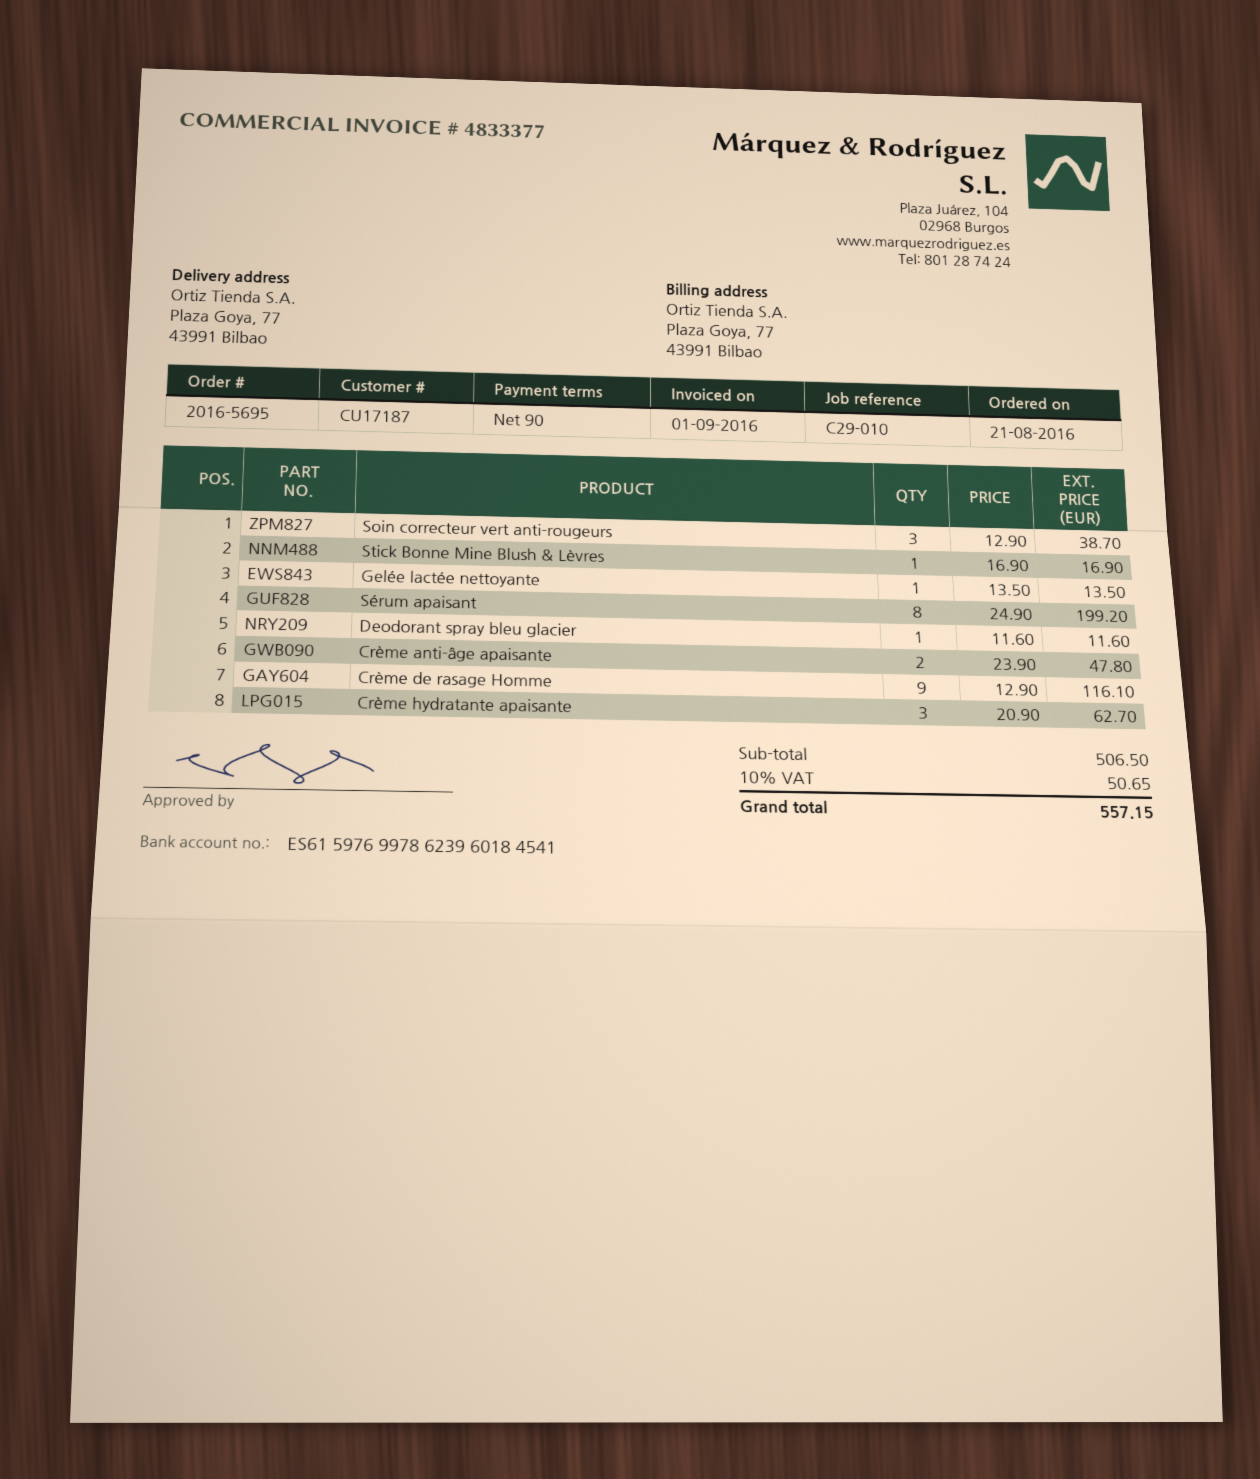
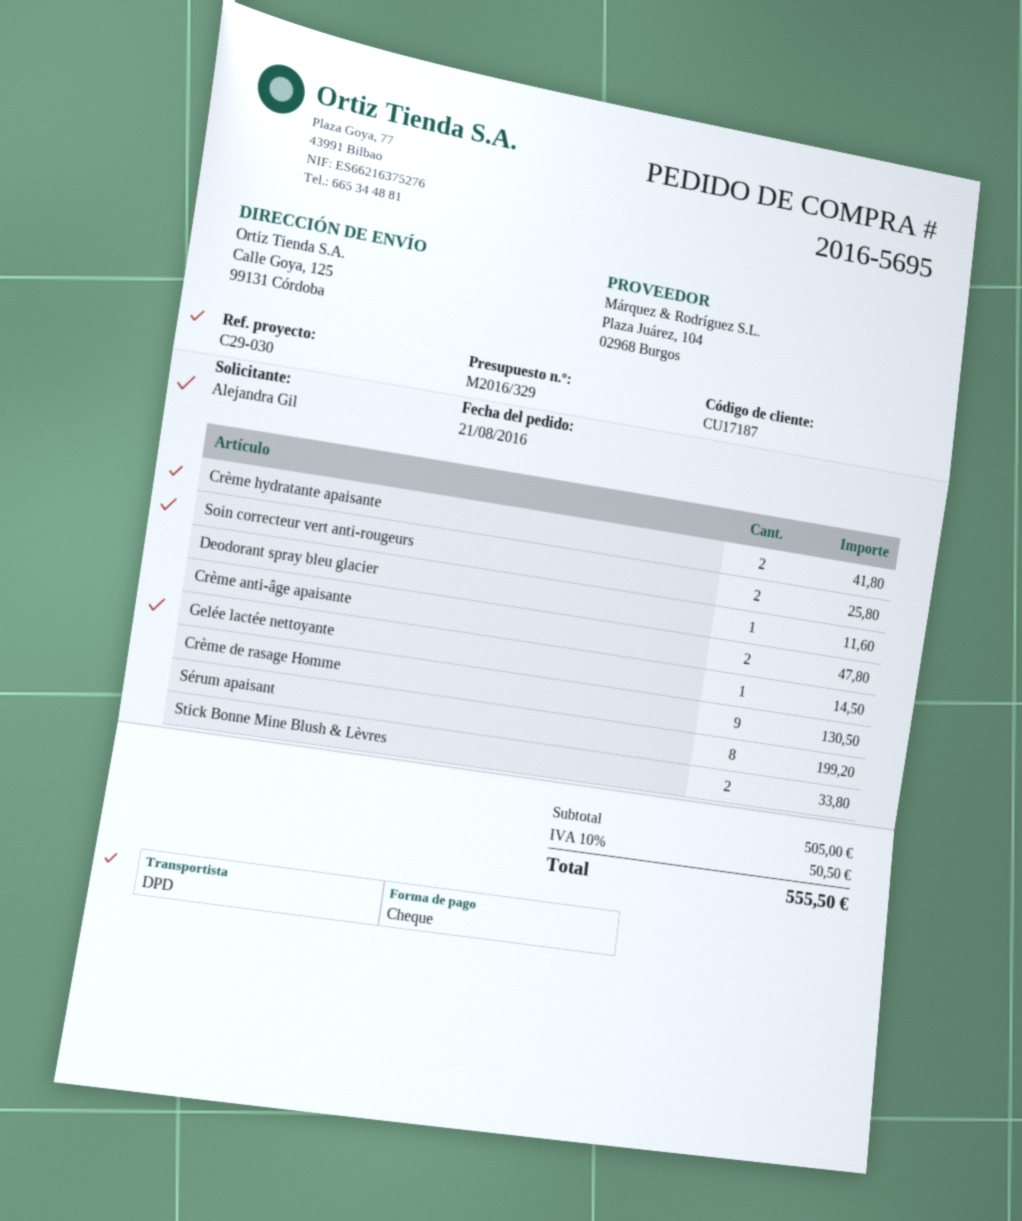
reference: C29-010 -> C29-030
ship to: Plaza Goya, 77, 43991 Bilbao -> Calle Goya, 125, 99131 Córdoba
Soin correcteur vert anti-rougeurs: 3 for 38.70 -> 2 for 25.80
Stick Bonne Mine Blush & Lèvres: 1 for 16.90 -> 2 for 33.80
Gelée lactée nettoyante: 1 for 13.50 -> 1 for 14.50
Crème de rasage Homme: 9 for 116.10 -> 9 for 130.50
Crème hydratante apaisante: 3 for 62.70 -> 2 for 41.80
subtotal: 506.50 -> 505.00
tax: 10% = 50.65 -> 10% = 50.50
total: 557.15 -> 555.50

